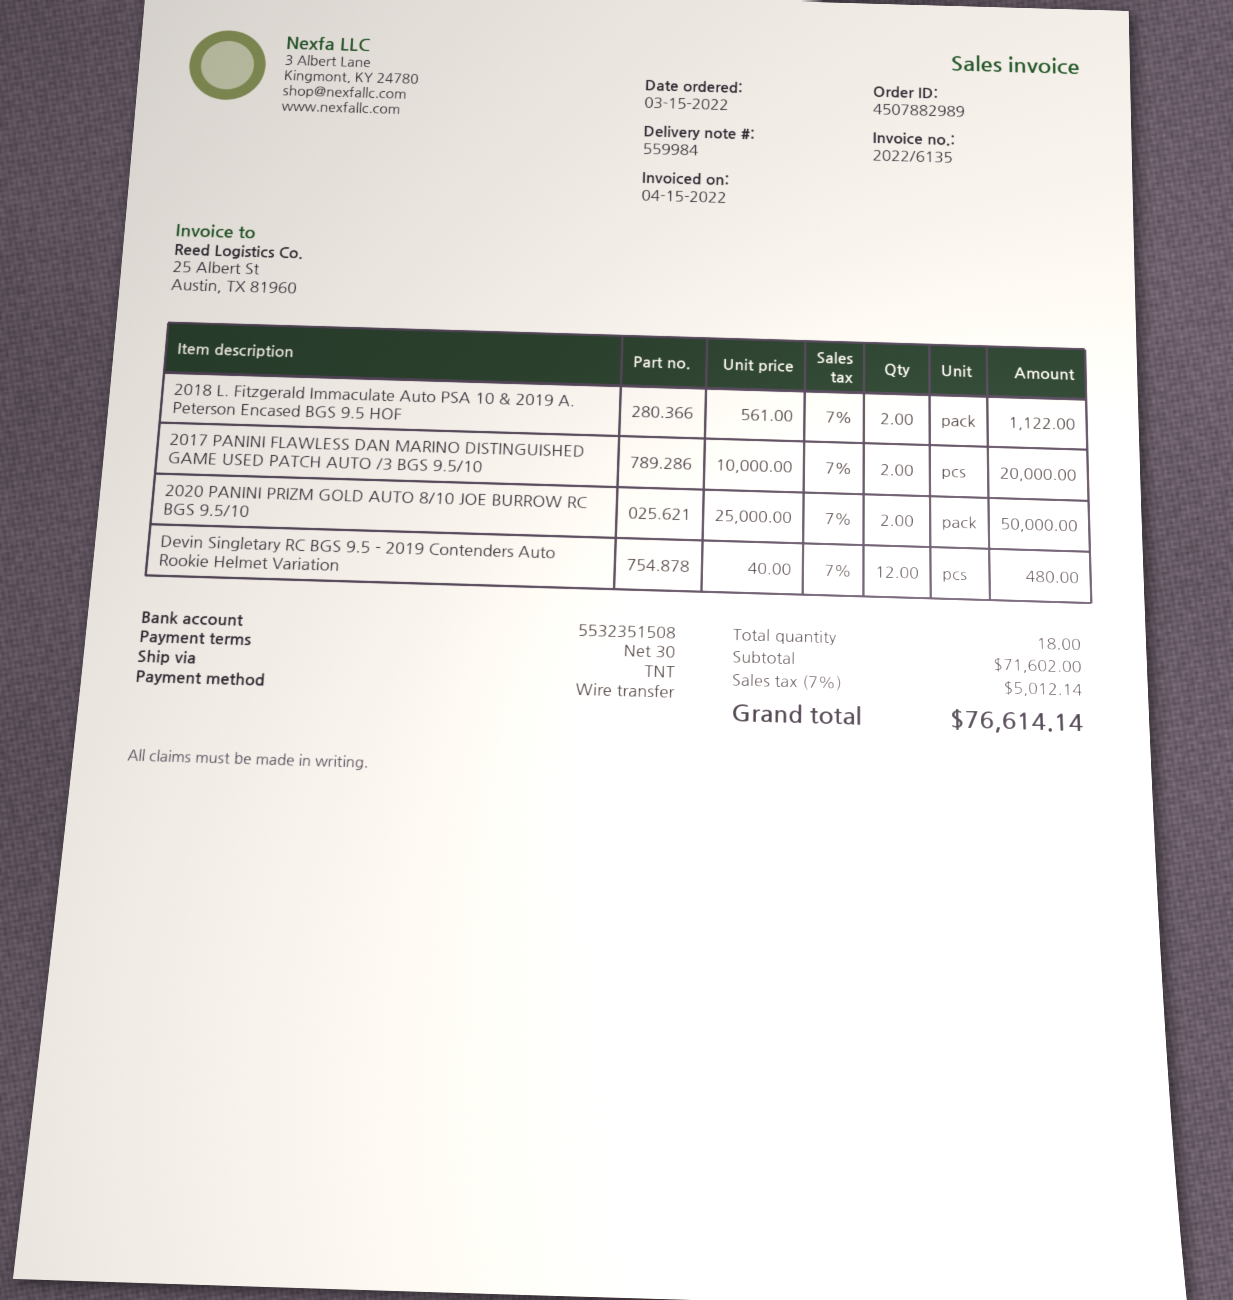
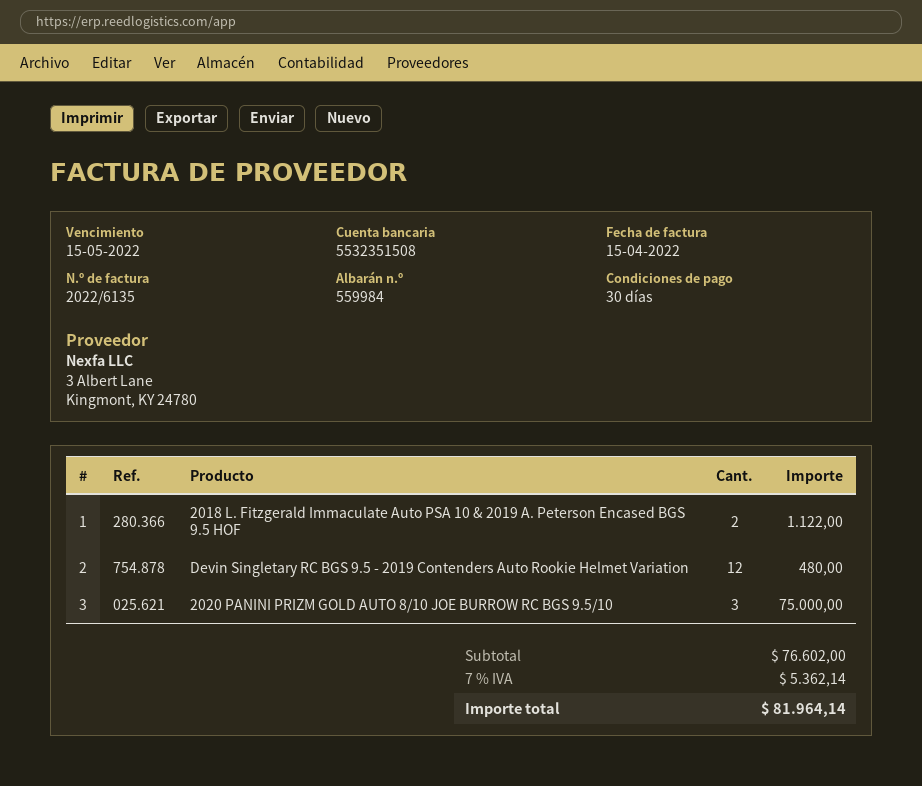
2017 PANINI FLAWLESS DAN MARINO DISTINGUISHED GAME USED PATCH AUTO /3 BGS 9.5/10: 2 for 20000.00 -> none
2020 PANINI PRIZM GOLD AUTO 8/10 JOE BURROW RC BGS 9.5/10: 2 for 50000.00 -> 3 for 75000.00
subtotal: 71602.00 -> 76602.00
tax: 7% = 5012.14 -> 7% = 5362.14
total: 76614.14 -> 81964.14

